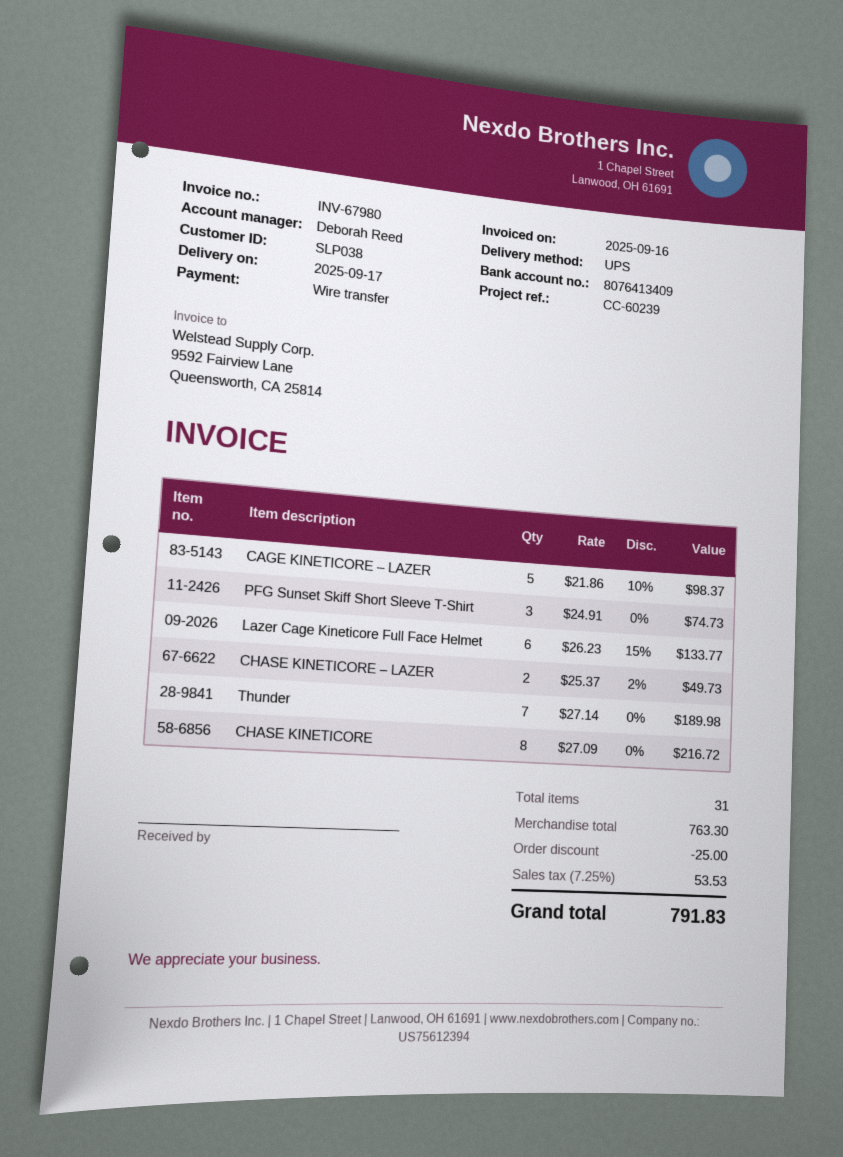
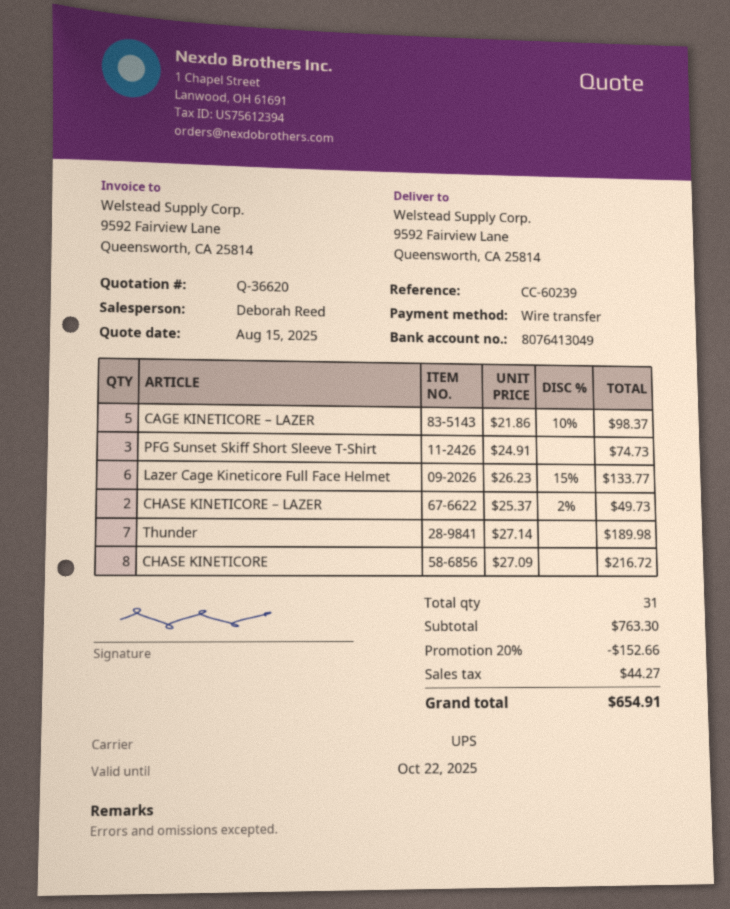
bank account: 8076413409 -> 8076413049
discount: 25.00 -> 152.66
tax: 53.53 -> 44.27
total: 791.83 -> 654.91

